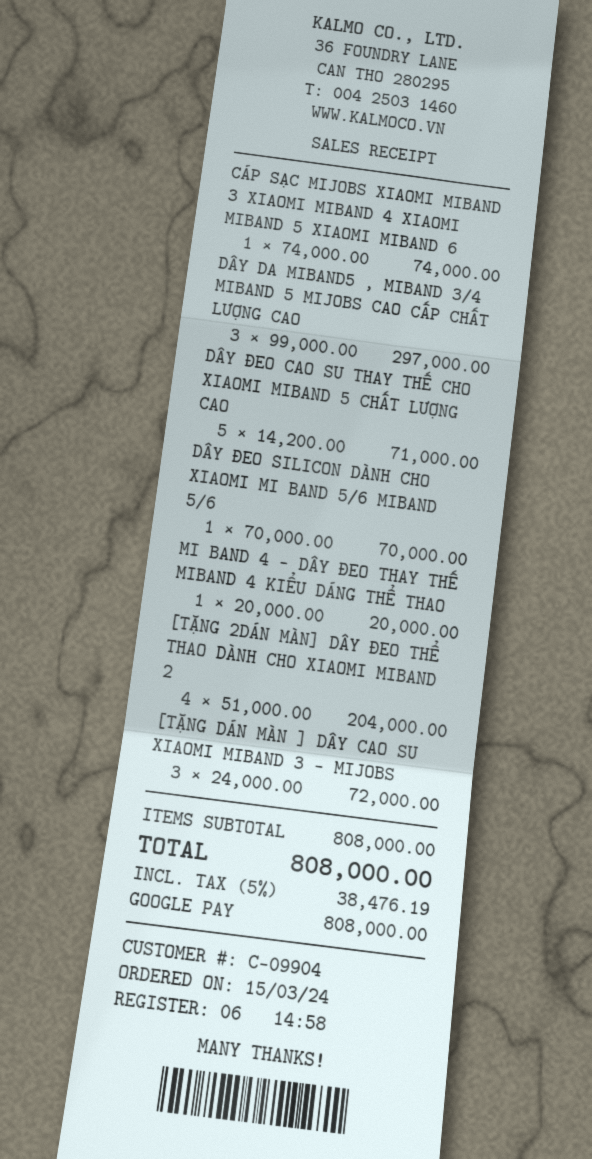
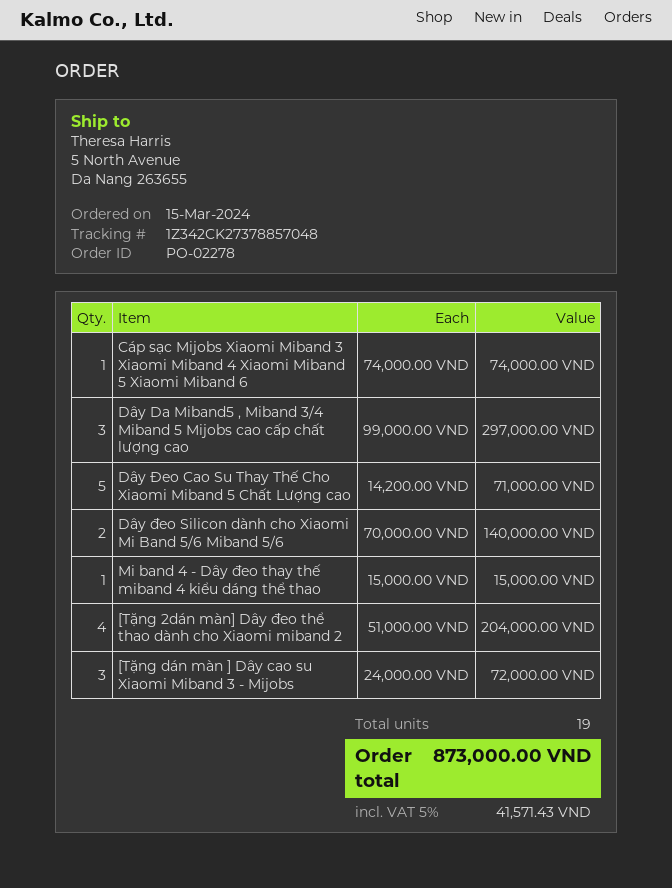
DÂY ĐEO SILICON DÀNH CHO XIAOMI MI BAND 5/6 MIBAND 5/6: 1 x 70000.00 = 70000.00 -> 2 x 70000.00 = 140000.00
MI BAND 4 - DÂY ĐEO THAY THẾ MIBAND 4 KIỂU DÁNG THỂ THAO: 1 x 20000.00 = 20000.00 -> 1 x 15000.00 = 15000.00
tax: 5% = 38476.19 -> 5% = 41571.43
total: 808000.00 -> 873000.00

